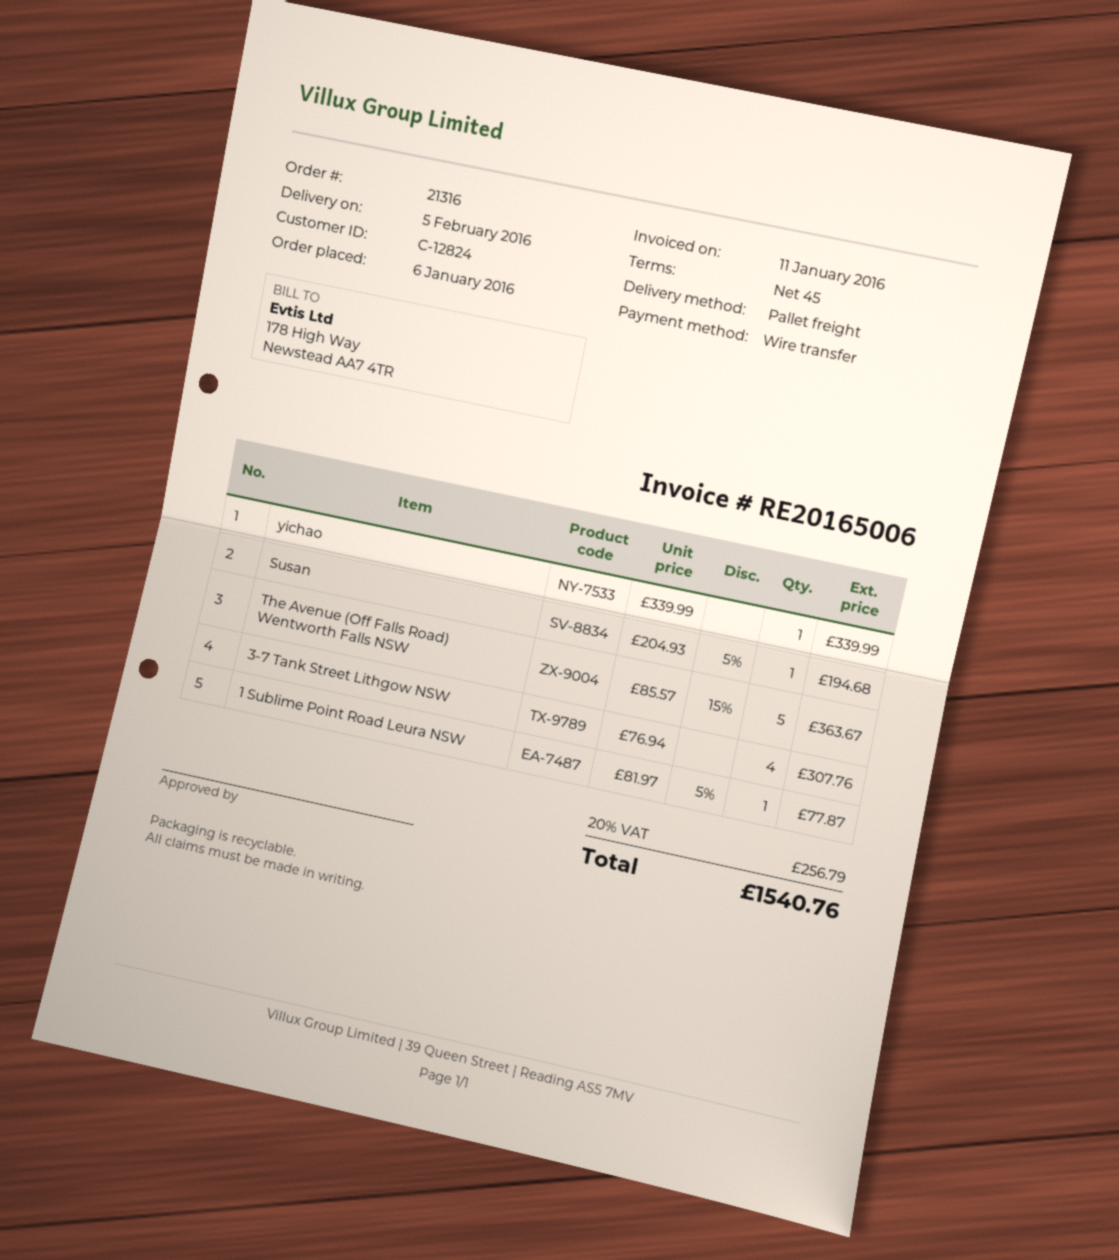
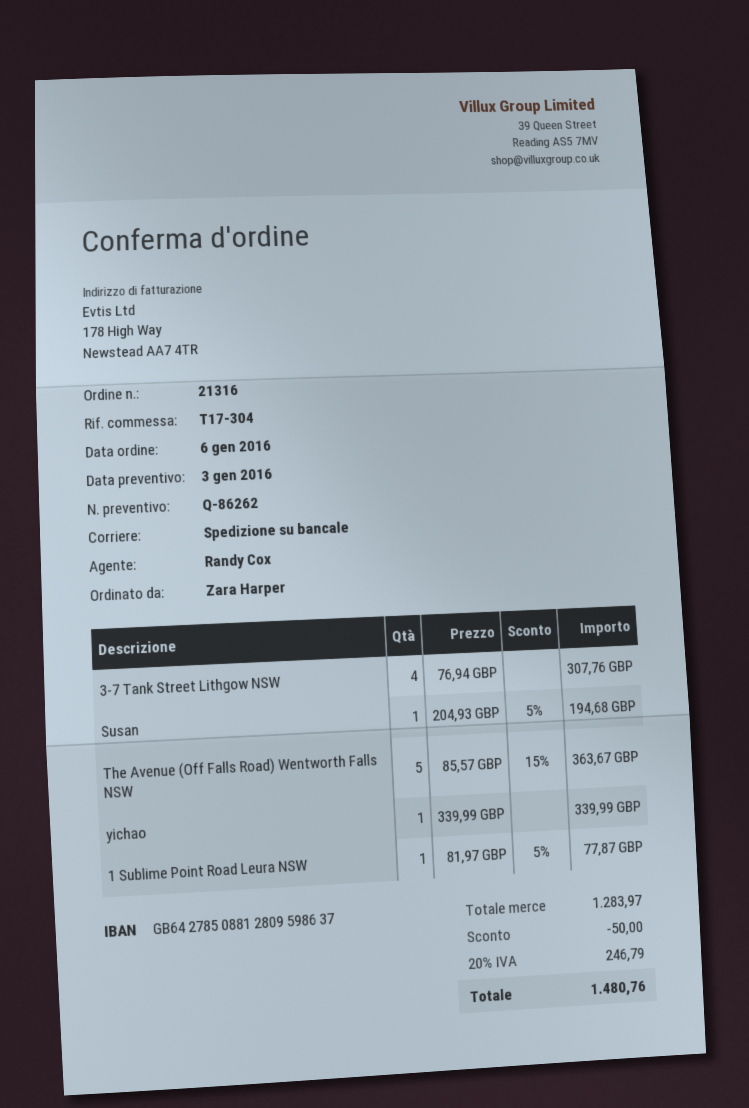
discount: none -> 50.00
tax: 20% = 256.79 -> 20% = 246.79
total: 1540.76 -> 1480.76

